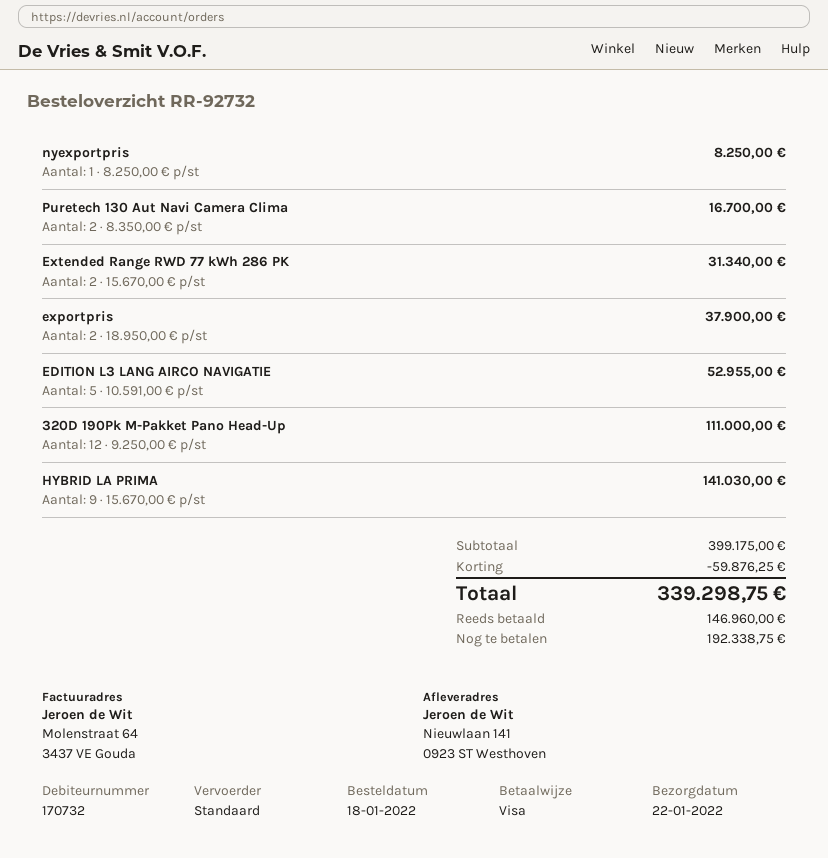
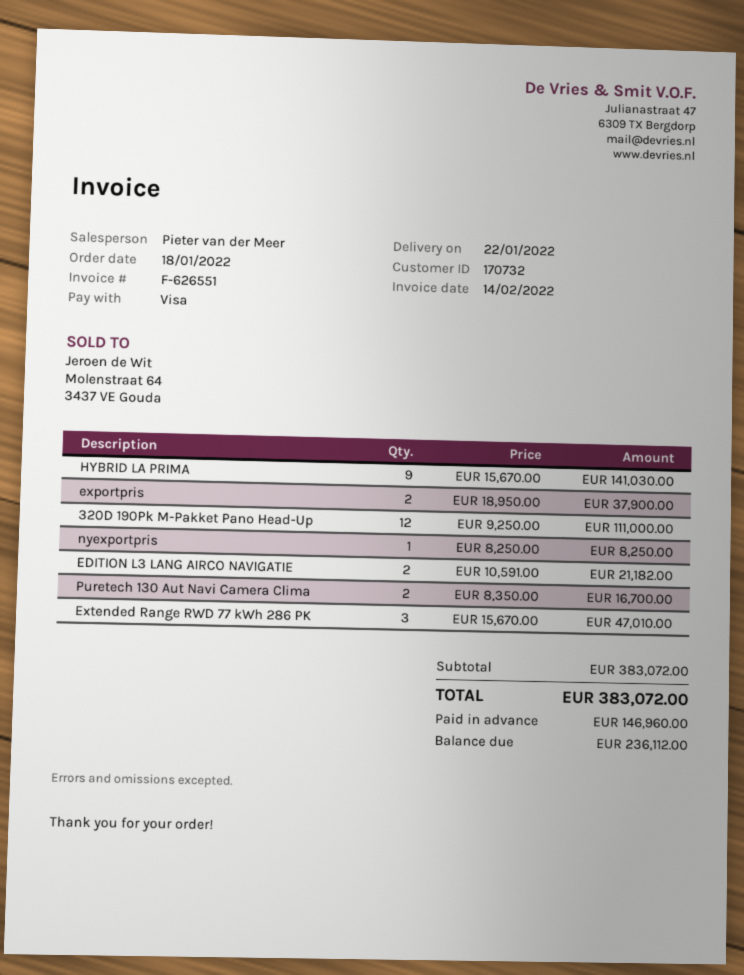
Extended Range RWD 77 kWh 286 PK: 2 x 15670.00 = 31340.00 -> 3 x 15670.00 = 47010.00
EDITION L3 LANG AIRCO NAVIGATIE: 5 x 10591.00 = 52955.00 -> 2 x 10591.00 = 21182.00
subtotal: 399175.00 -> 383072.00
discount: 59876.25 -> none
total: 339298.75 -> 383072.00
balance: 192338.75 -> 236112.00

